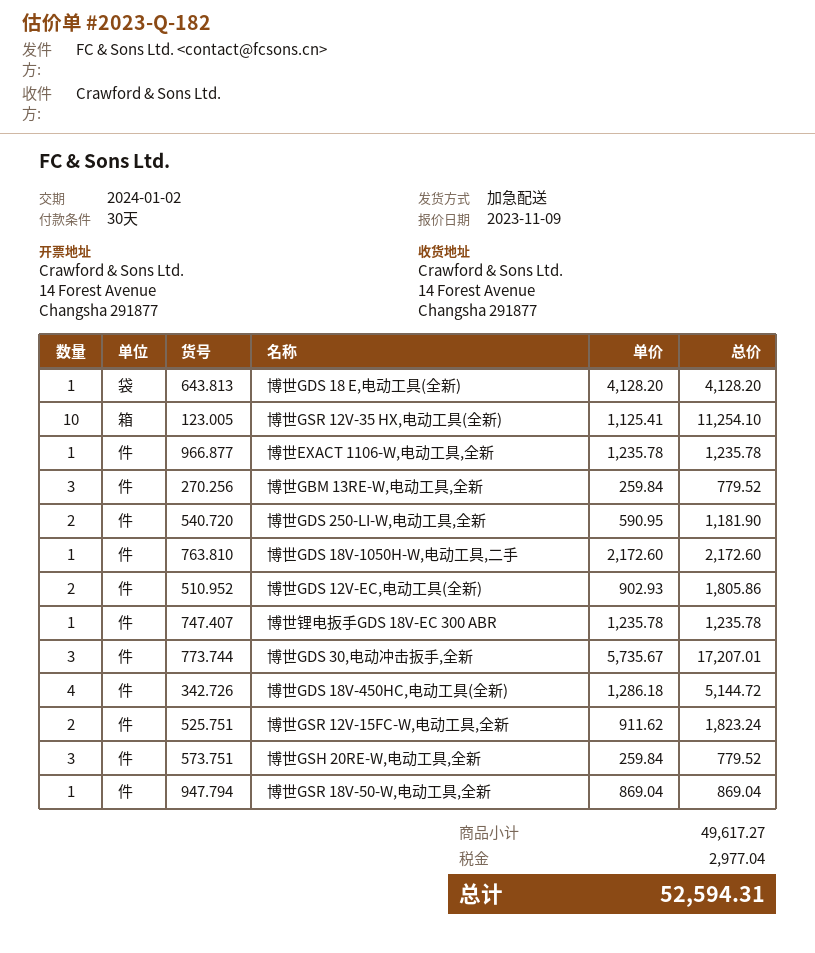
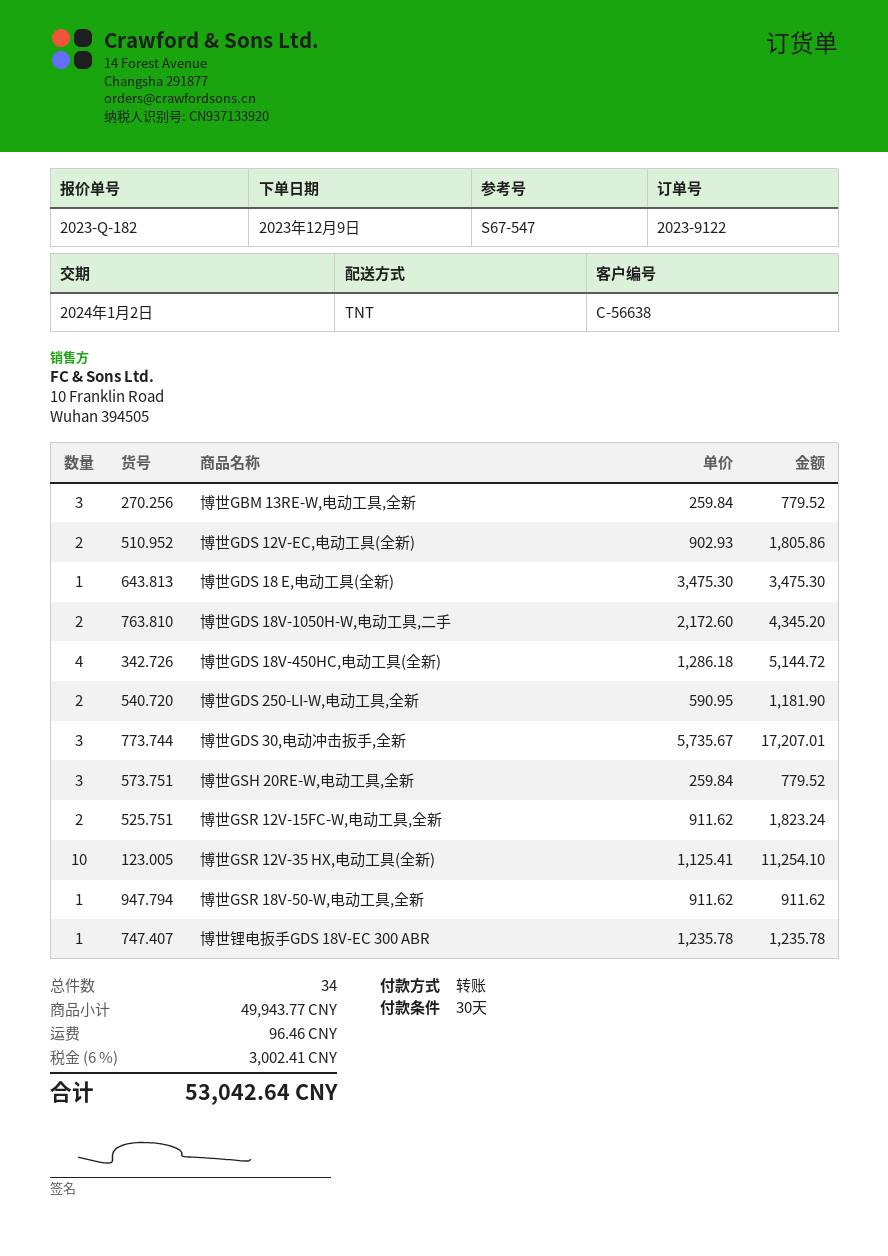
shipping method: express -> TNT
博世GDS 18 E,电动工具(全新): 1 x 4128.20 = 4128.20 -> 1 x 3475.30 = 3475.30
博世EXACT 1106-W,电动工具,全新: 1 x 1235.78 = 1235.78 -> none
博世GDS 18V-1050H-W,电动工具,二手: 1 x 2172.60 = 2172.60 -> 2 x 2172.60 = 4345.20
博世GSR 18V-50-W,电动工具,全新: 1 x 869.04 = 869.04 -> 1 x 911.62 = 911.62
subtotal: 49617.27 -> 49943.77
shipping: none -> 96.46
tax: 2977.04 -> 3002.41
total: 52594.31 -> 53042.64

